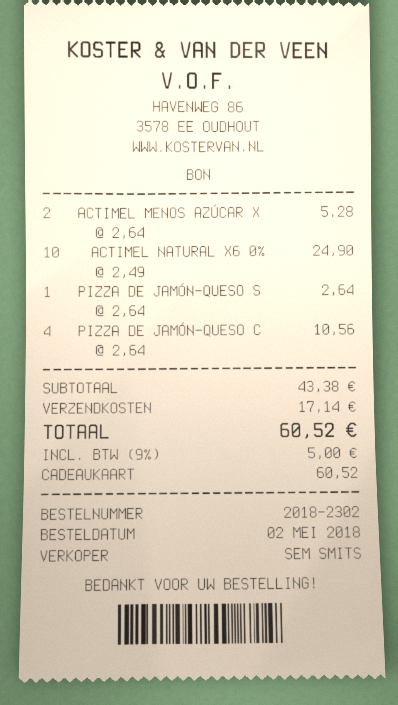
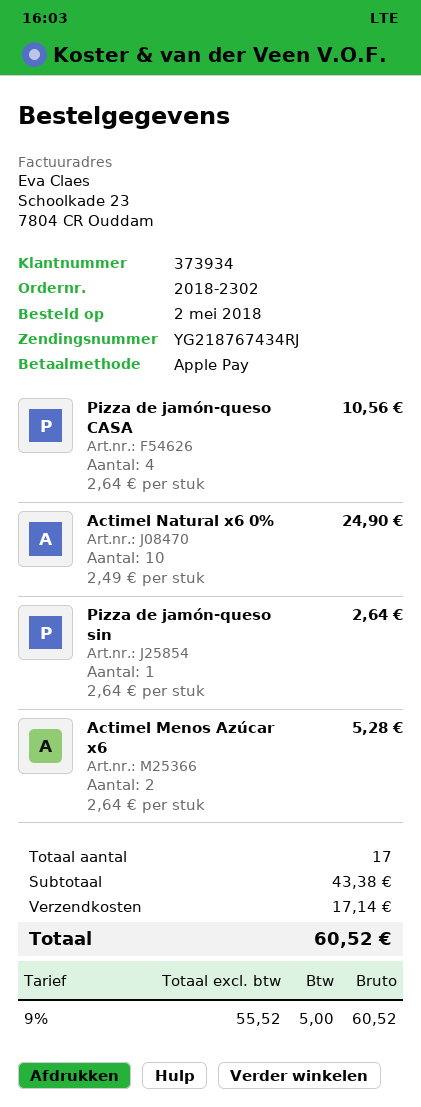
payment method: gift card -> Apple Pay

